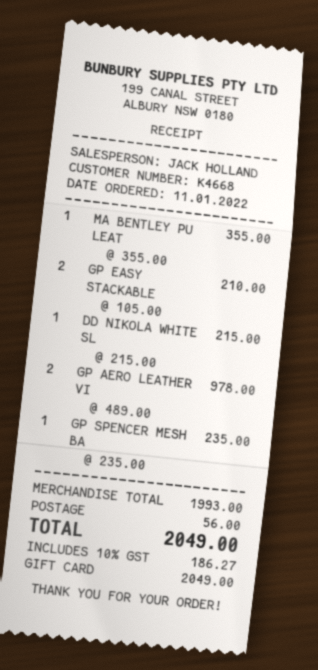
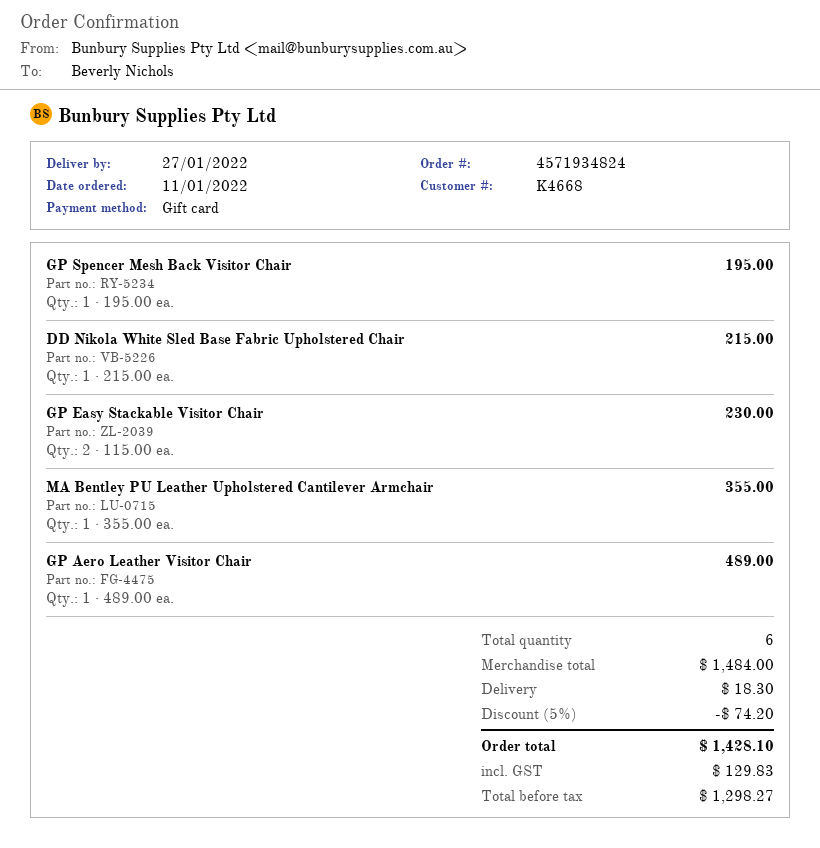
GP EASY STACKABLE: 2 x 105.00 = 210.00 -> 2 x 115.00 = 230.00
GP AERO LEATHER VI: 2 x 489.00 = 978.00 -> 1 x 489.00 = 489.00
GP SPENCER MESH BA: 1 x 235.00 = 235.00 -> 1 x 195.00 = 195.00
subtotal: 1993.00 -> 1484.00
discount: none -> 5% = 74.20
shipping: 56.00 -> 18.30
tax: 186.27 -> 129.83
total: 2049.00 -> 1428.10

